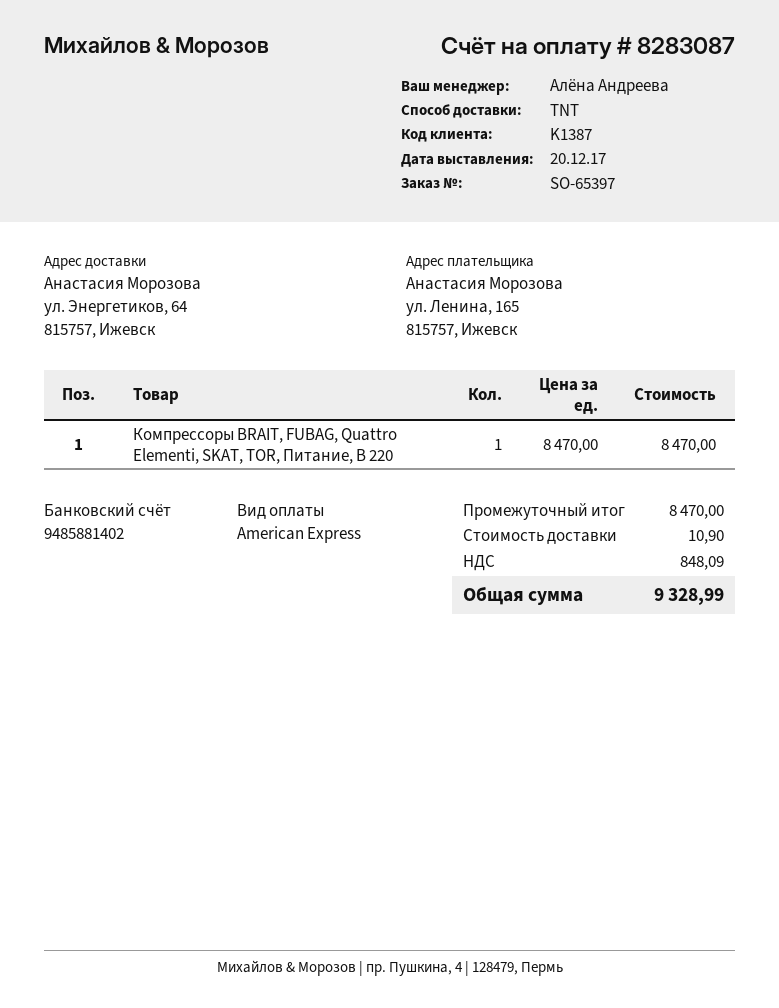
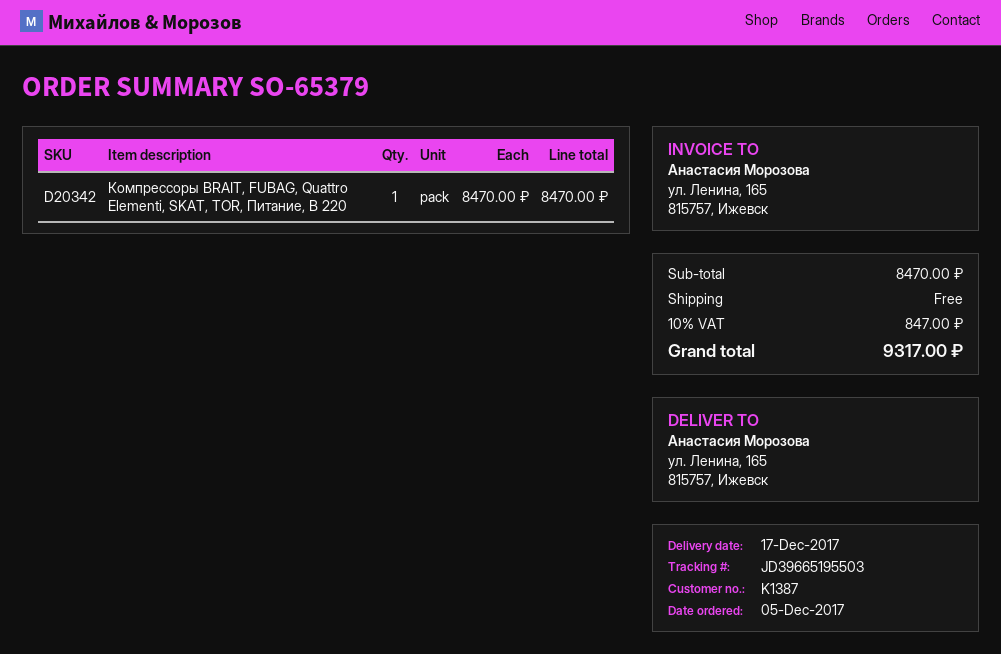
order number: SO-65397 -> SO-65379
ship to: ул. Энергетиков, 64, 815757, Ижевск -> ул. Ленина, 165, 815757, Ижевск
shipping: 10.90 -> 0.00
tax: 848.09 -> 847.00
total: 9328.99 -> 9317.00

